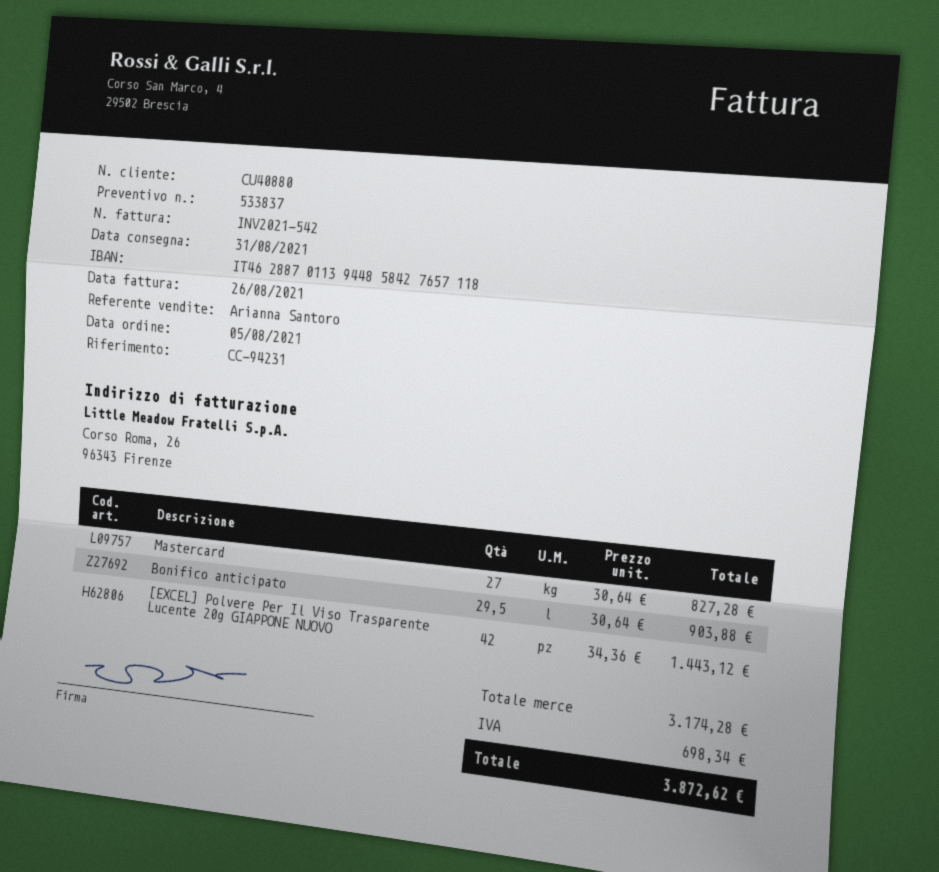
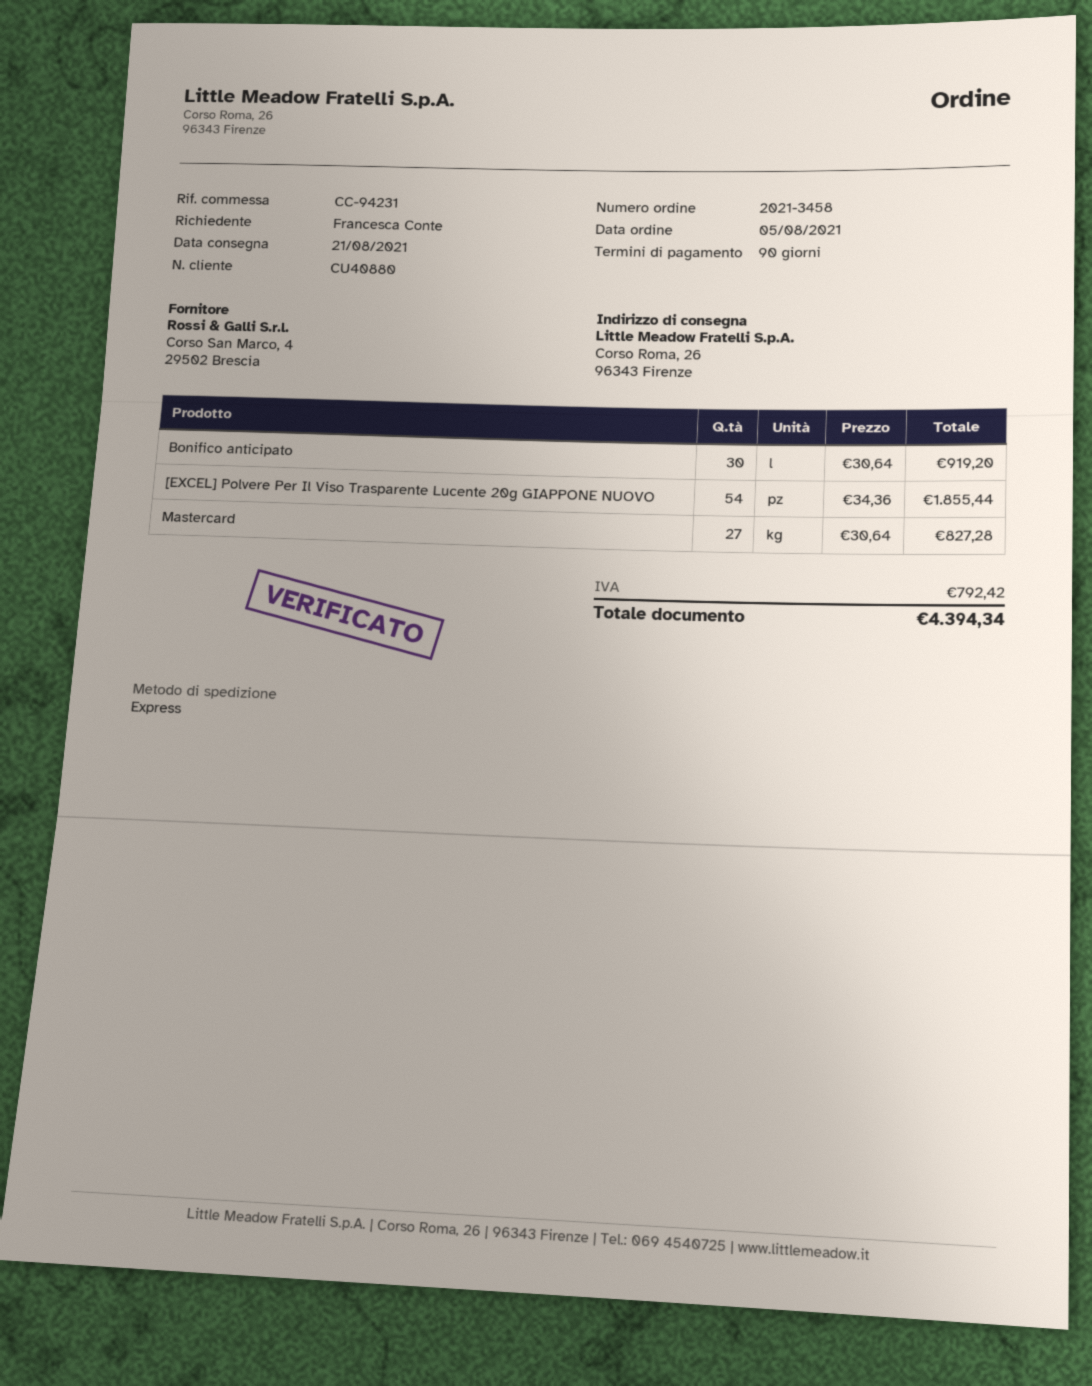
delivery date: 2021-08-31 -> 2021-08-21
Bonifico anticipato: 29.5 x 30.64 = 903.88 -> 30 x 30.64 = 919.20
[EXCEL] Polvere Per Il Viso Trasparente Lucente 20g GIAPPONE NUOVO: 42 x 34.36 = 1443.12 -> 54 x 34.36 = 1855.44
tax: 698.34 -> 792.42
total: 3872.62 -> 4394.34

